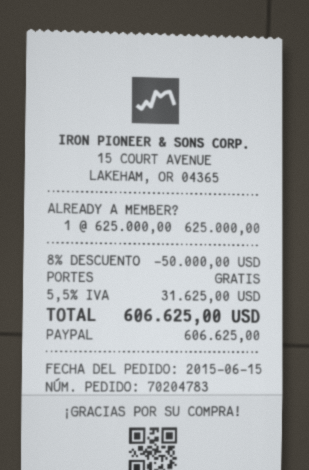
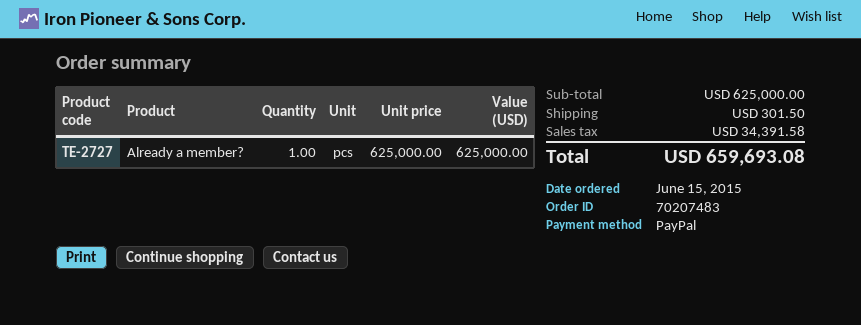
order number: 70204783 -> 70207483
discount: 8% = 50000.00 -> none
shipping: 0.00 -> 301.50
tax: 31625.00 -> 34391.58
total: 606625.00 -> 659693.08

